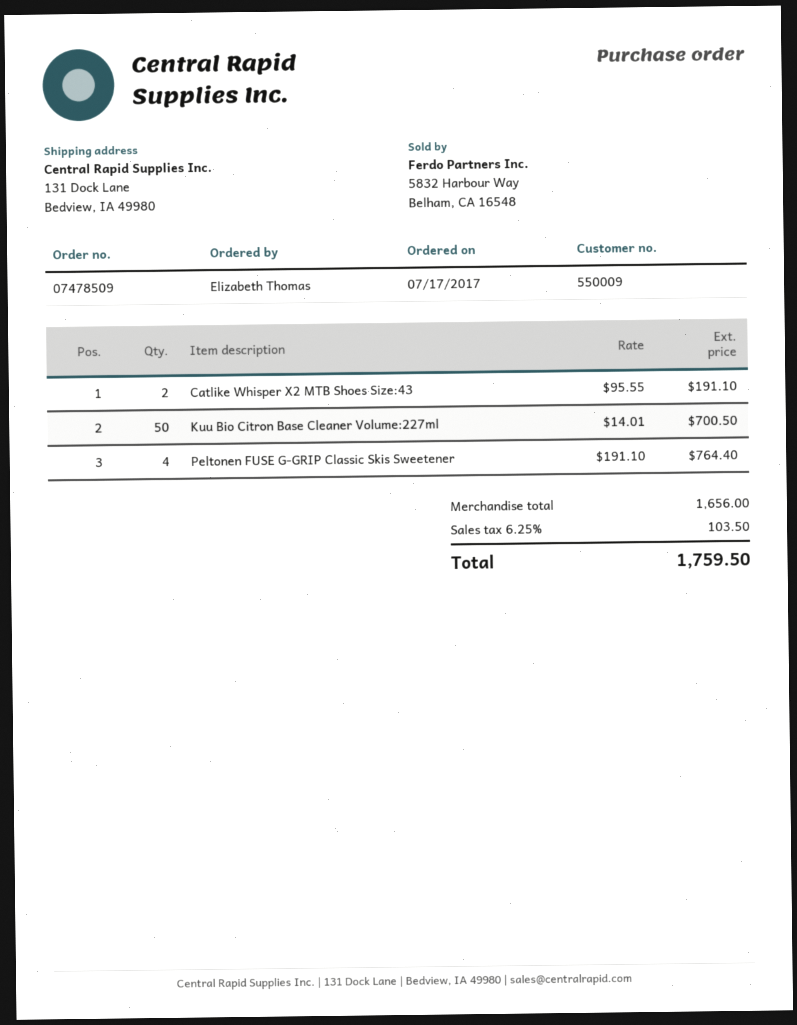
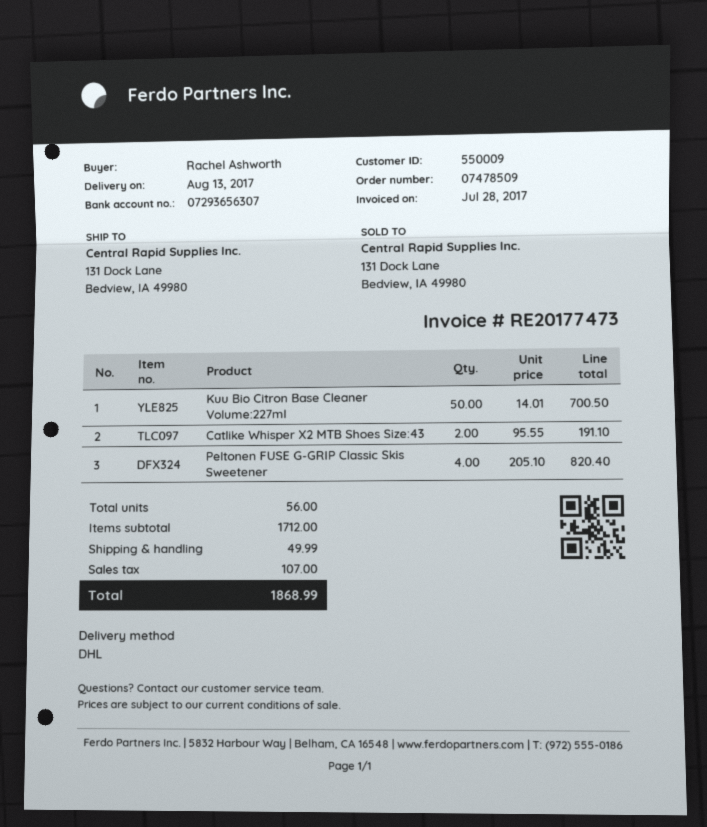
ordered by: Elizabeth Thomas -> Rachel Ashworth
Peltonen FUSE G-GRIP Classic Skis Sweetener: 4 x 191.10 = 764.40 -> 4 x 205.10 = 820.40
subtotal: 1656.00 -> 1712.00
shipping: none -> 49.99
tax: 103.50 -> 107.00
total: 1759.50 -> 1868.99

